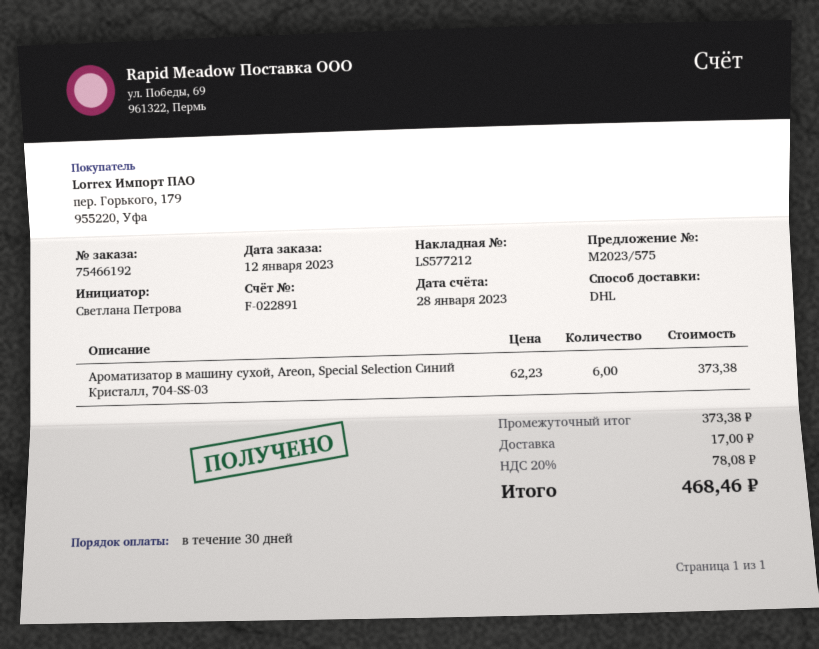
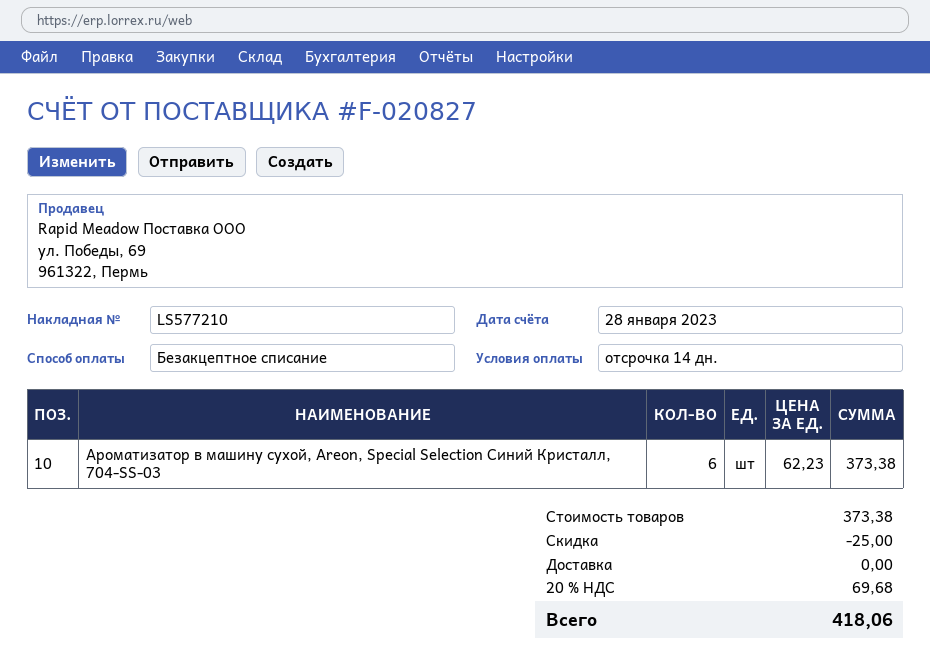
delivery note number: LS577212 -> LS577210
invoice number: F-022891 -> F-020827
payment terms: 30 days -> 14 days
discount: none -> 25.00
shipping: 17.00 -> 0.00
tax: 20% = 78.08 -> 20% = 69.68
total: 468.46 -> 418.06

